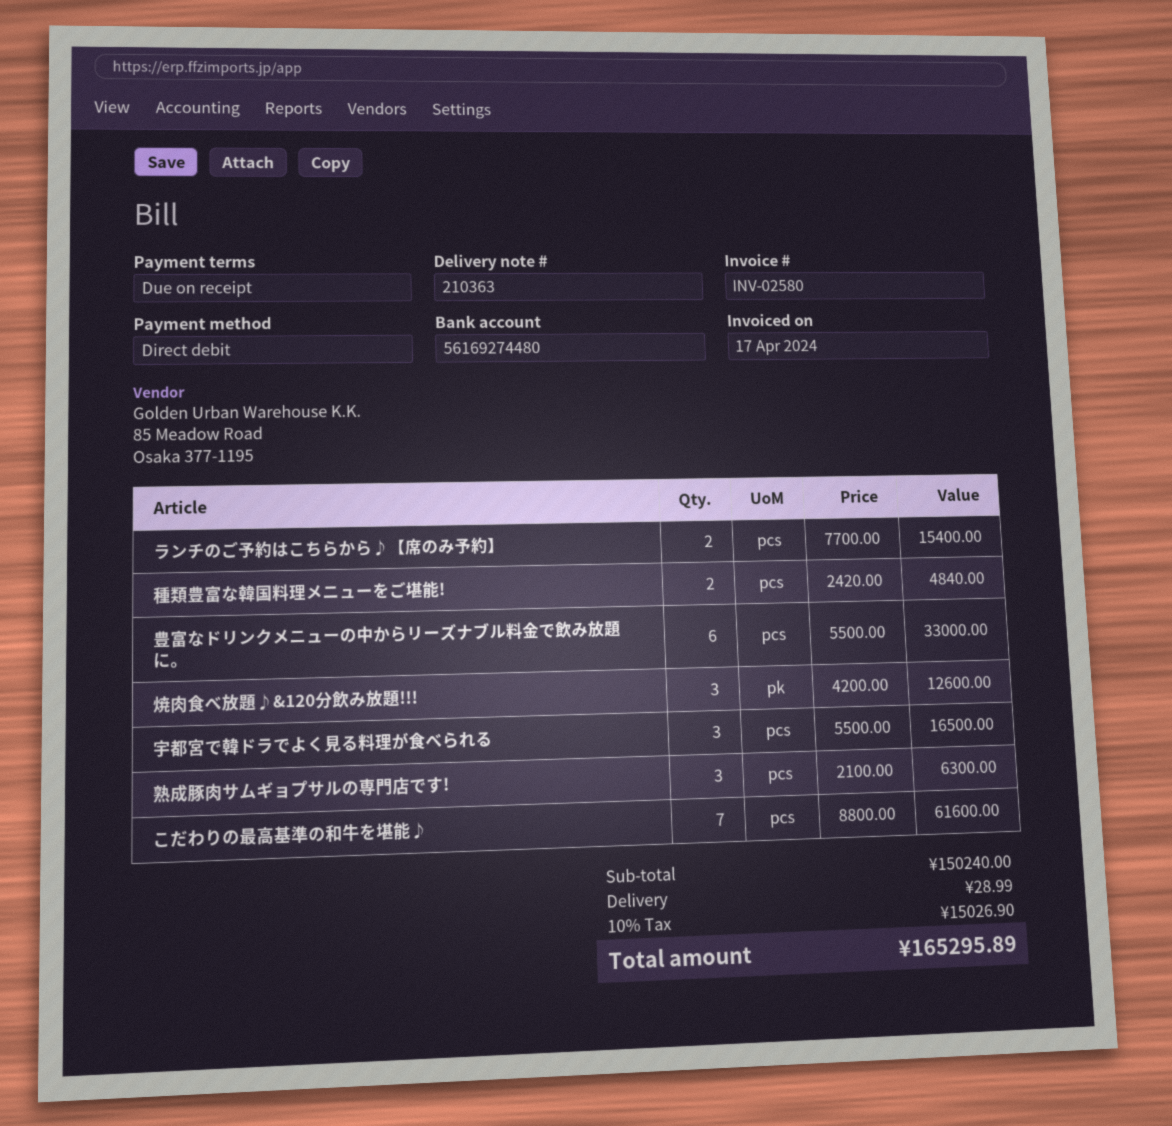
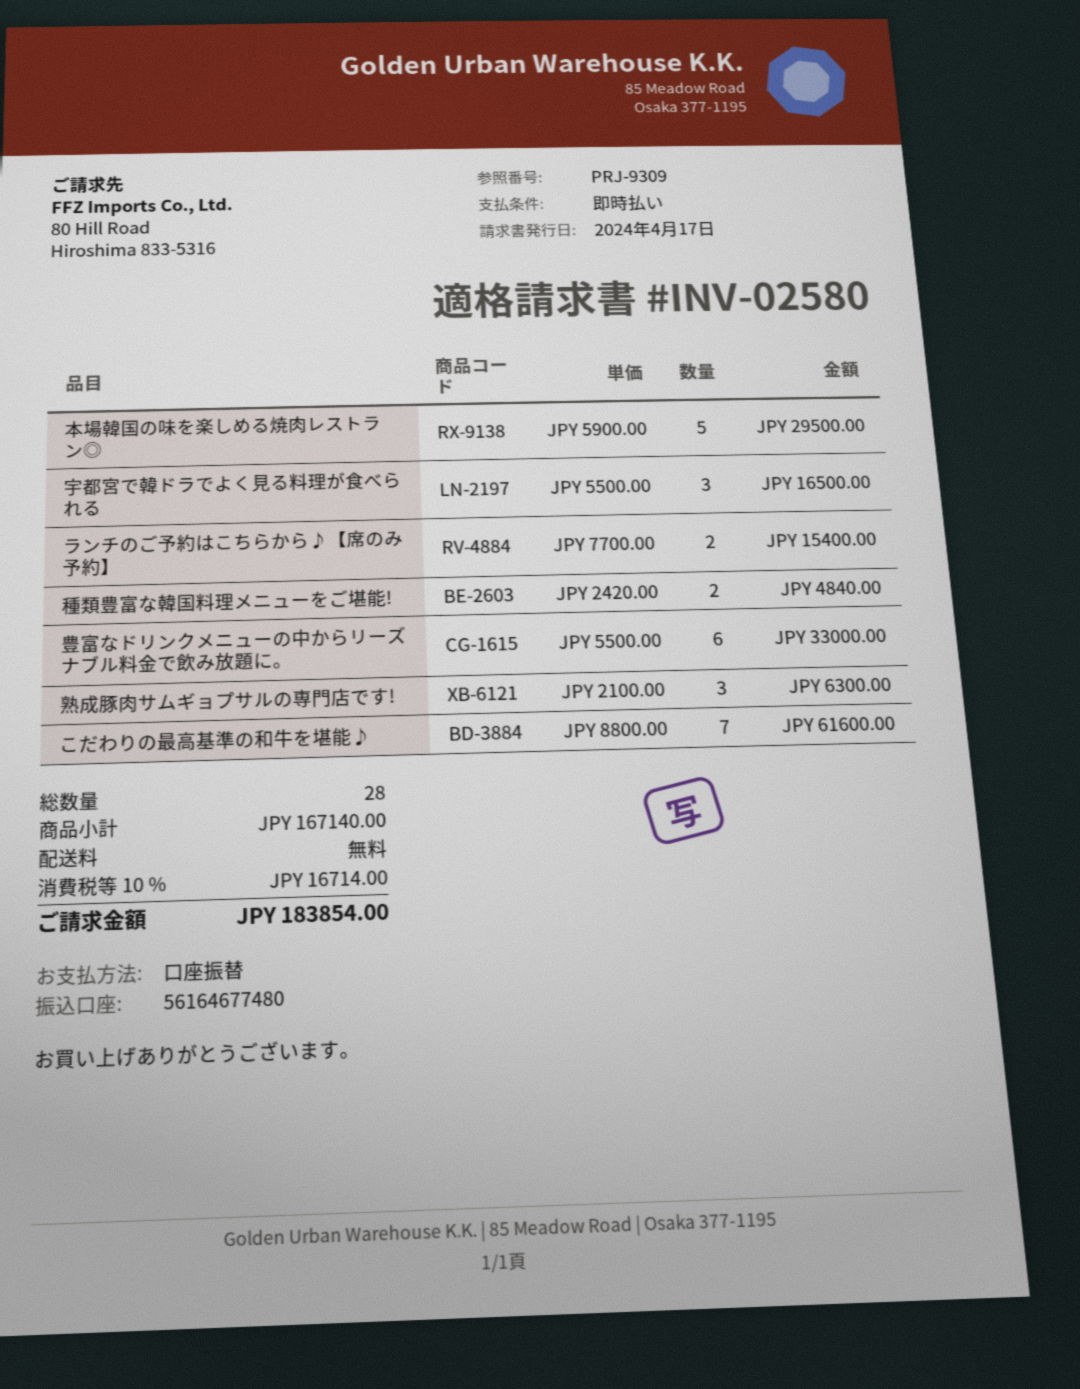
bank account: 56169274480 -> 56164677480
焼肉食べ放題♪&120分飲み放題!!!: 3 x 4200.00 = 12600.00 -> none
本場韓国の味を楽しめる焼肉レストラン◎: none -> 5 x 5900.00 = 29500.00
subtotal: 150240.00 -> 167140.00
shipping: 28.99 -> 0.00
tax: 10% = 15026.90 -> 10% = 16714.00
total: 165295.89 -> 183854.00

